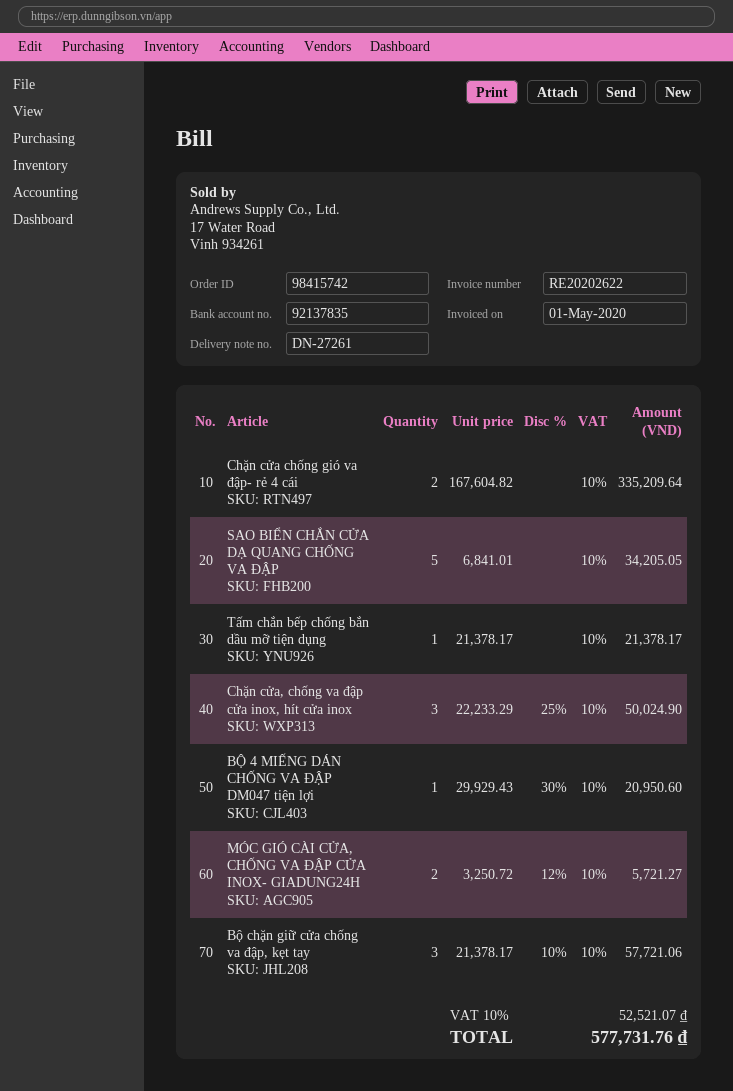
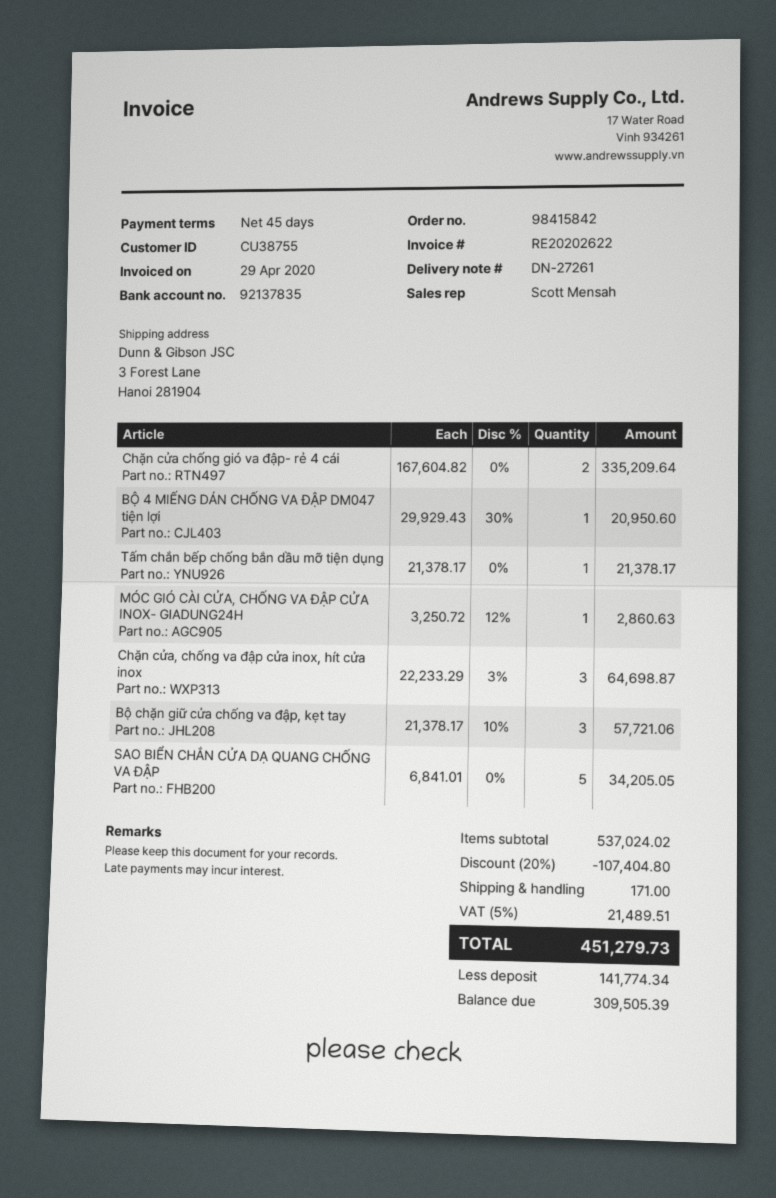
order number: 98415742 -> 98415842
invoice date: 2020-05-01 -> 2020-04-29
Chặn cửa, chống va đập cửa inox, hít cửa inox: 3 x 22233.29 - 25% = 50024.90 -> 3 x 22233.29 - 3% = 64698.87
MÓC GIÓ CÀI CỬA, CHỐNG VA ĐẬP CỬA INOX- GIADUNG24H: 2 x 3250.72 - 12% = 5721.27 -> 1 x 3250.72 - 12% = 2860.63
discount: none -> 20% = 107404.80
shipping: none -> 171.00
tax: 10% = 52521.07 -> 5% = 21489.51
total: 577731.76 -> 451279.73

